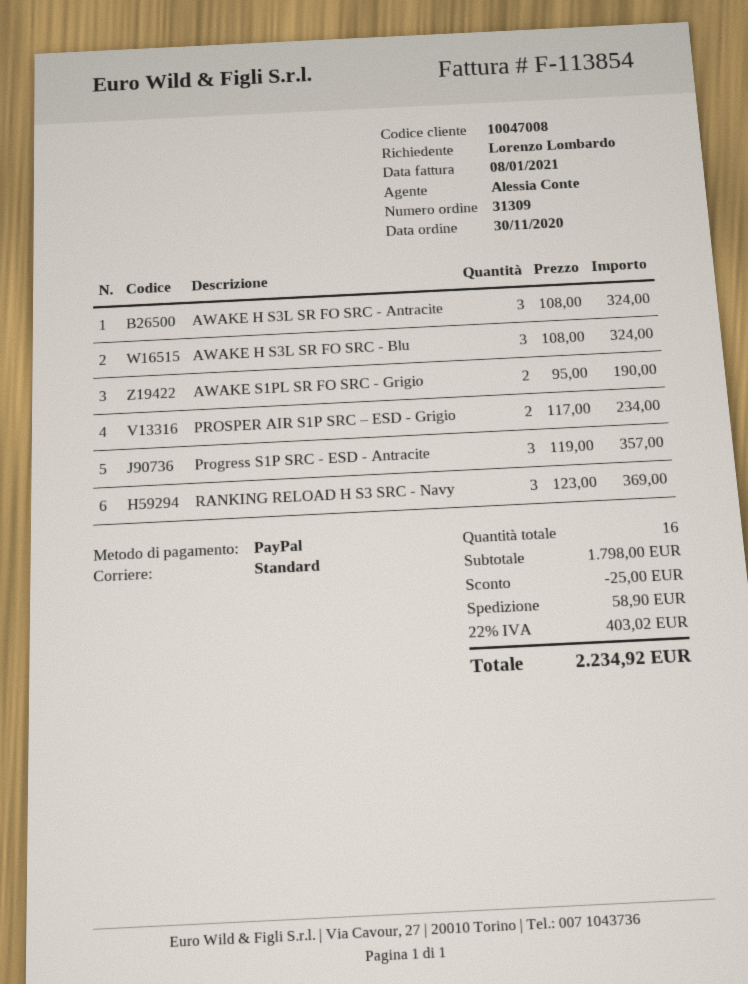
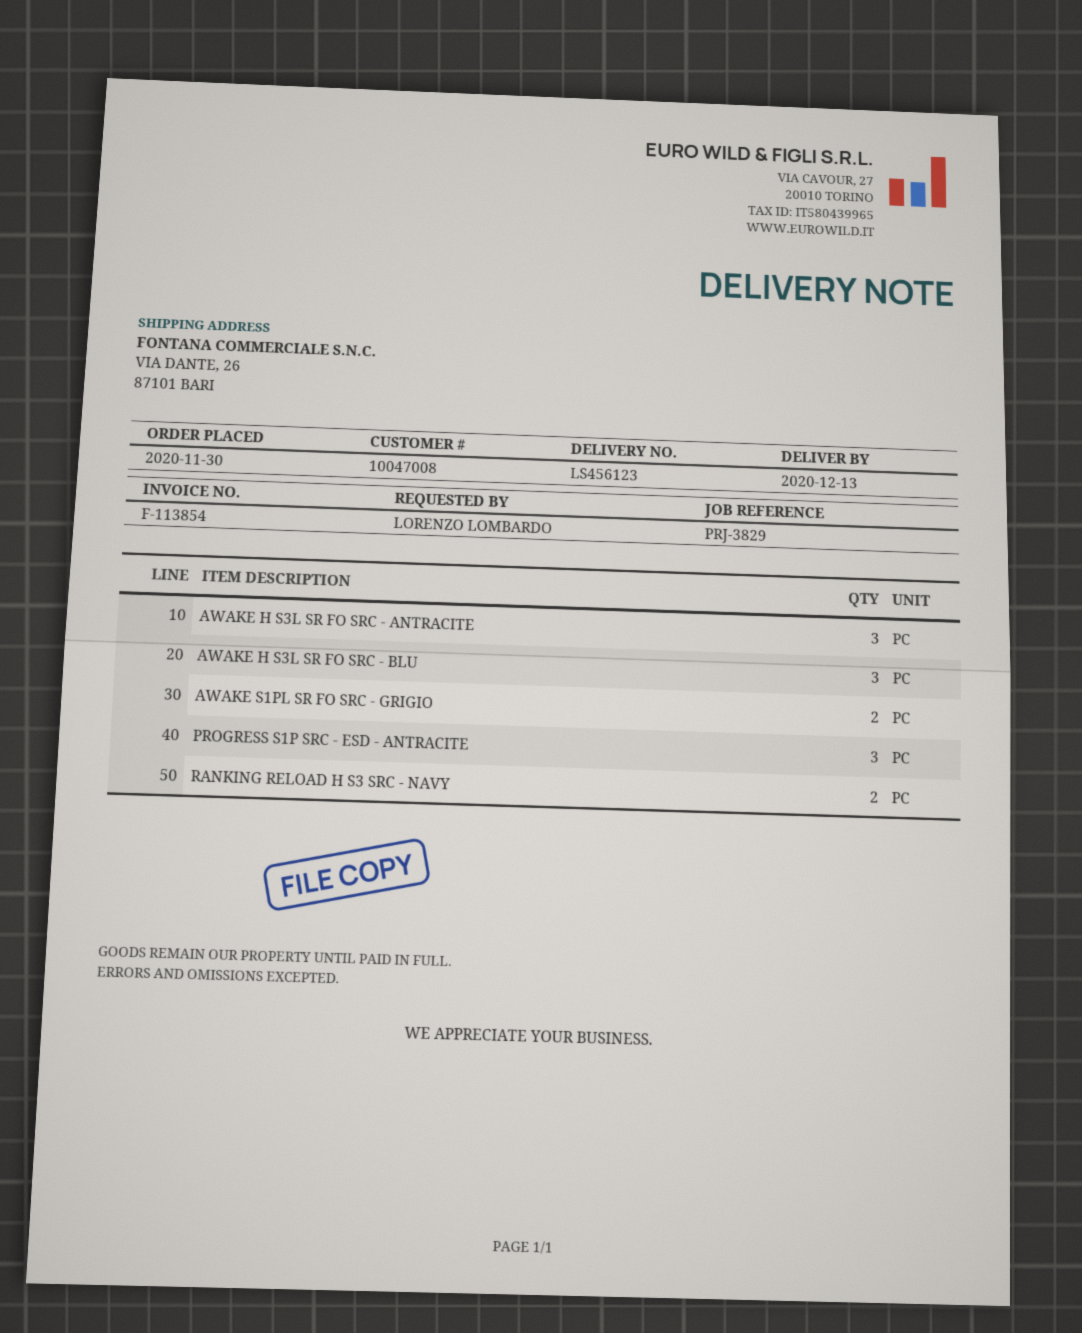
PROSPER AIR S1P SRC – ESD - Grigio: 2 -> none
RANKING RELOAD H S3 SRC - Navy: 3 -> 2

